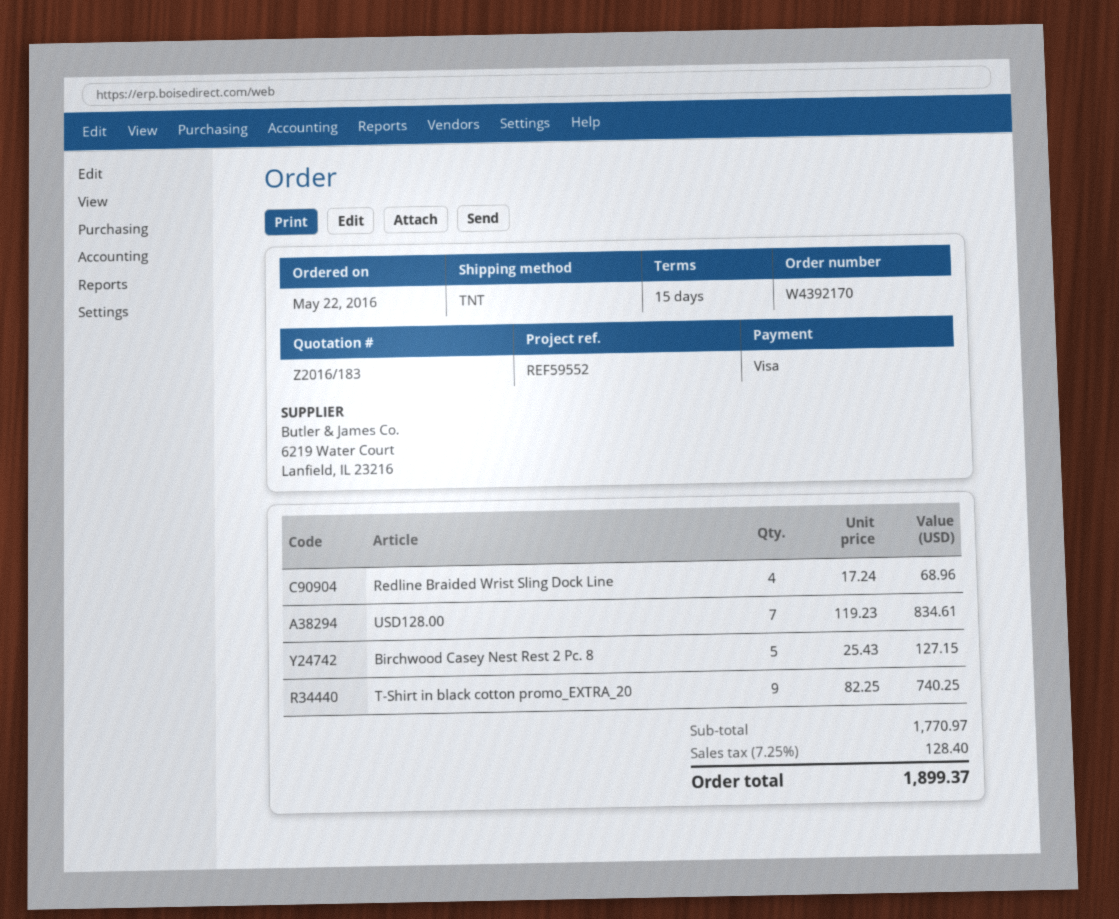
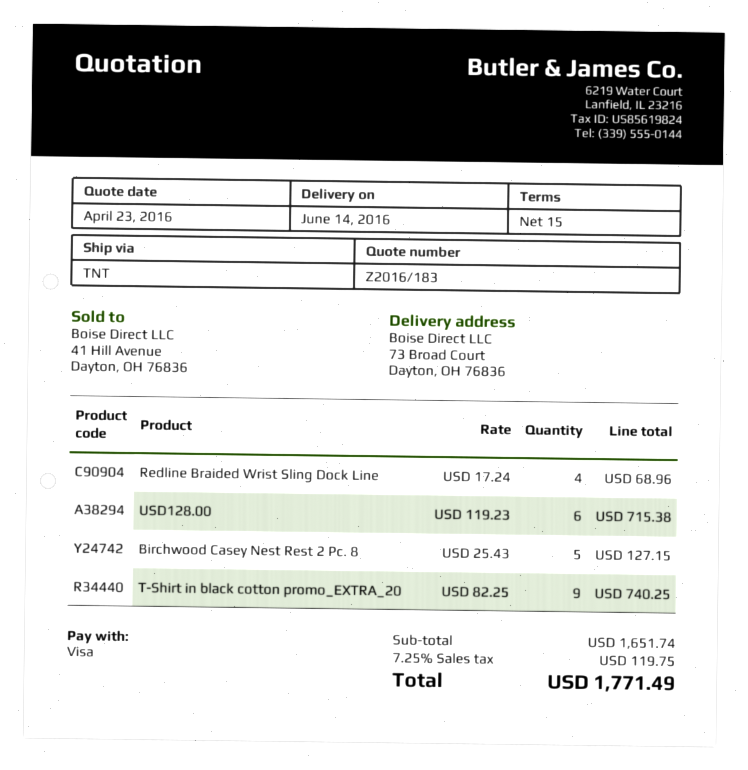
USD128.00: 7 x 119.23 = 834.61 -> 6 x 119.23 = 715.38
subtotal: 1770.97 -> 1651.74
tax: 7.25% = 128.40 -> 7.25% = 119.75
total: 1899.37 -> 1771.49

